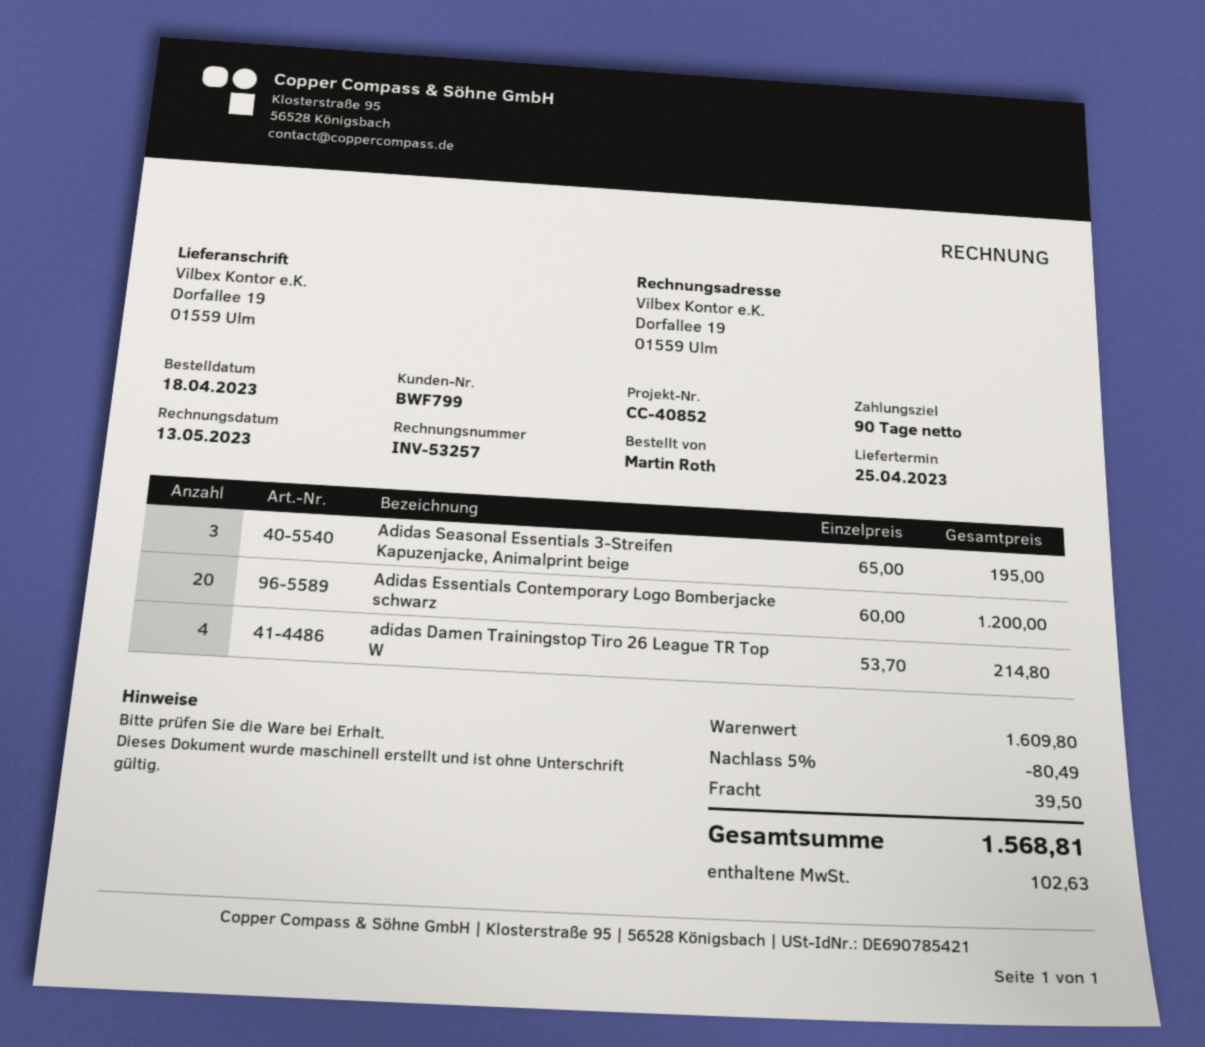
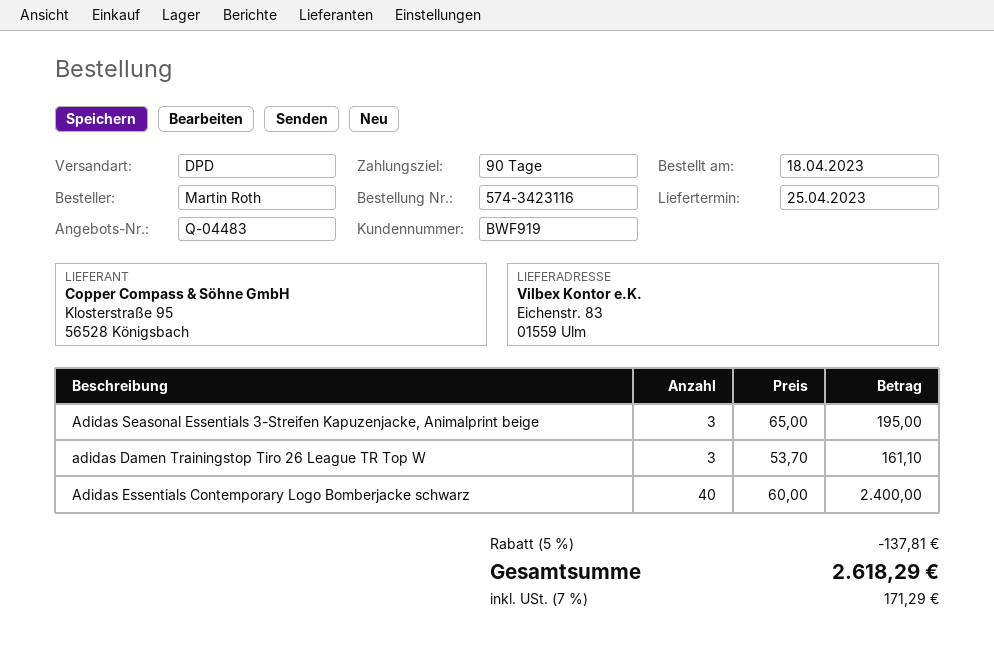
customer number: BWF799 -> BWF919
ship to: Dorfallee 19, 01559 Ulm -> Eichenstr. 83, 01559 Ulm
Adidas Essentials Contemporary Logo Bomberjacke schwarz: 20 x 60.00 = 1200.00 -> 40 x 60.00 = 2400.00
adidas Damen Trainingstop Tiro 26 League TR Top W: 4 x 53.70 = 214.80 -> 3 x 53.70 = 161.10
discount: 5% = 80.49 -> 5% = 137.81
shipping: 39.50 -> none
tax: 102.63 -> 171.29
total: 1568.81 -> 2618.29

